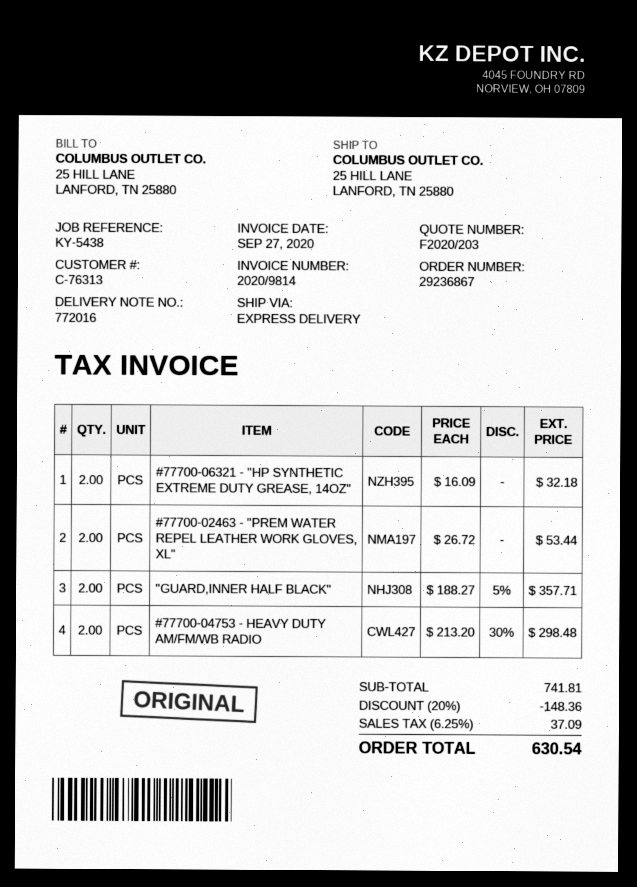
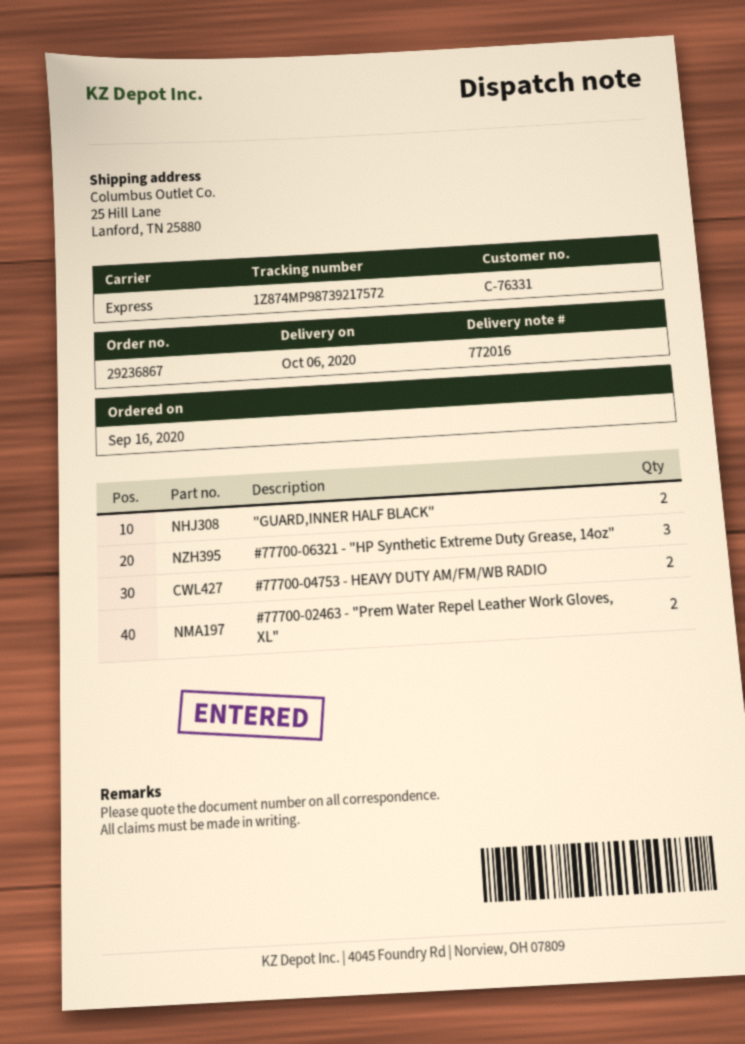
customer number: C-76313 -> C-76331
#77700-06321 - "HP SYNTHETIC EXTREME DUTY GREASE, 14OZ": 2 -> 3

